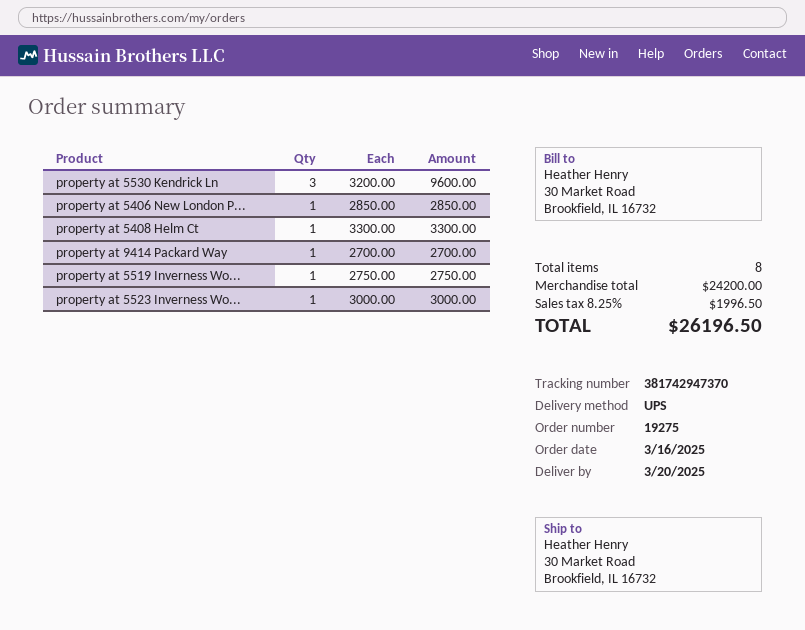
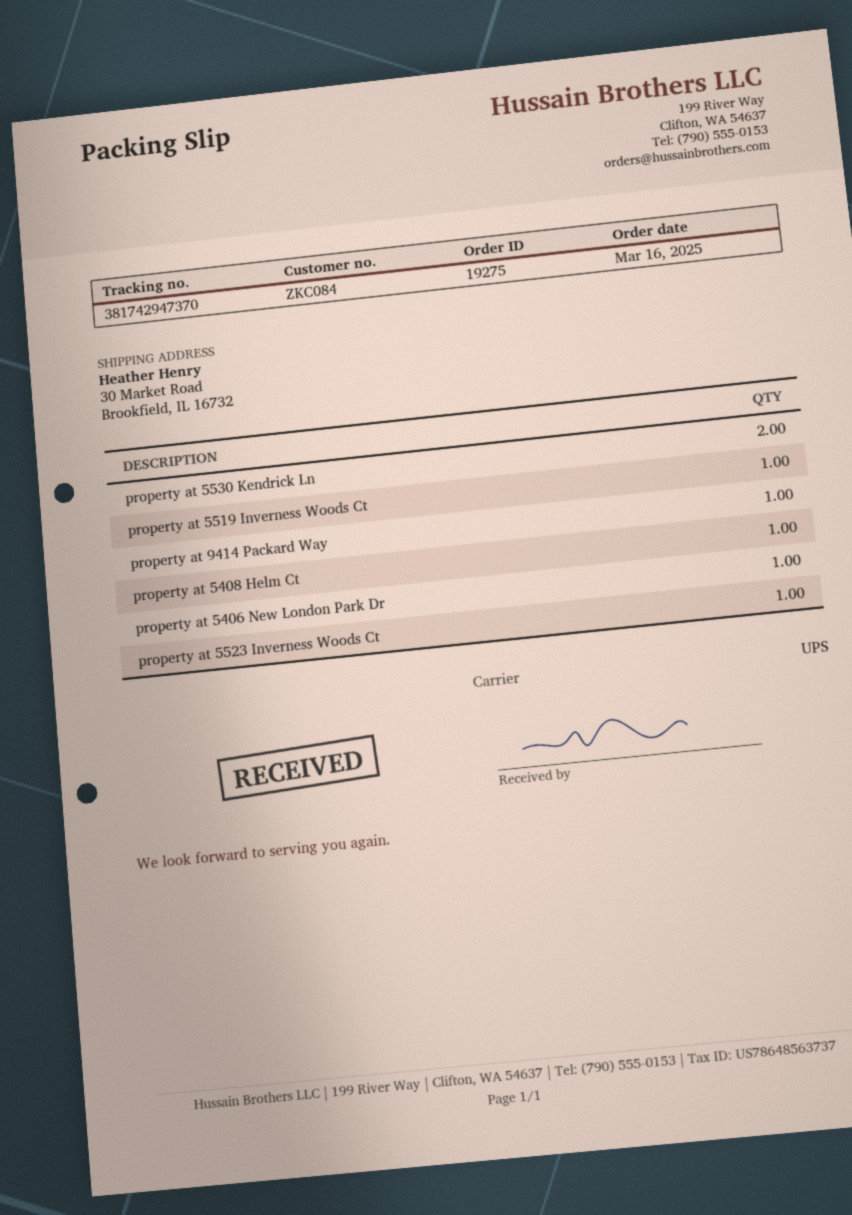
property at 5530 Kendrick Ln: 3 -> 2

